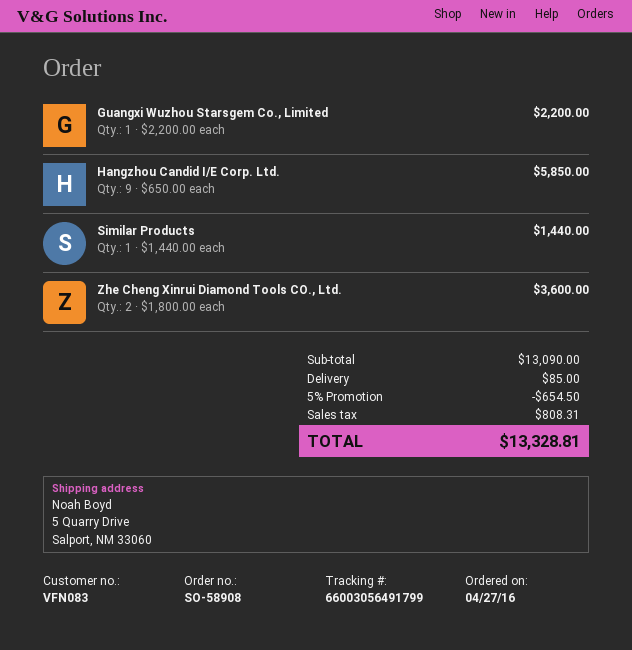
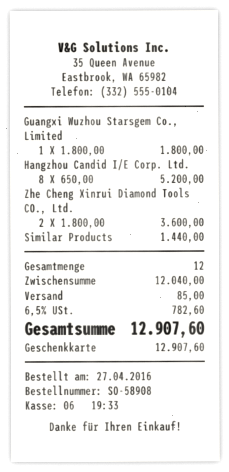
Guangxi Wuzhou Starsgem Co., Limited: 1 x 2200.00 = 2200.00 -> 1 x 1800.00 = 1800.00
Hangzhou Candid I/E Corp. Ltd.: 9 x 650.00 = 5850.00 -> 8 x 650.00 = 5200.00
subtotal: 13090.00 -> 12040.00
discount: 5% = 654.50 -> none
tax: 808.31 -> 782.60
total: 13328.81 -> 12907.60

